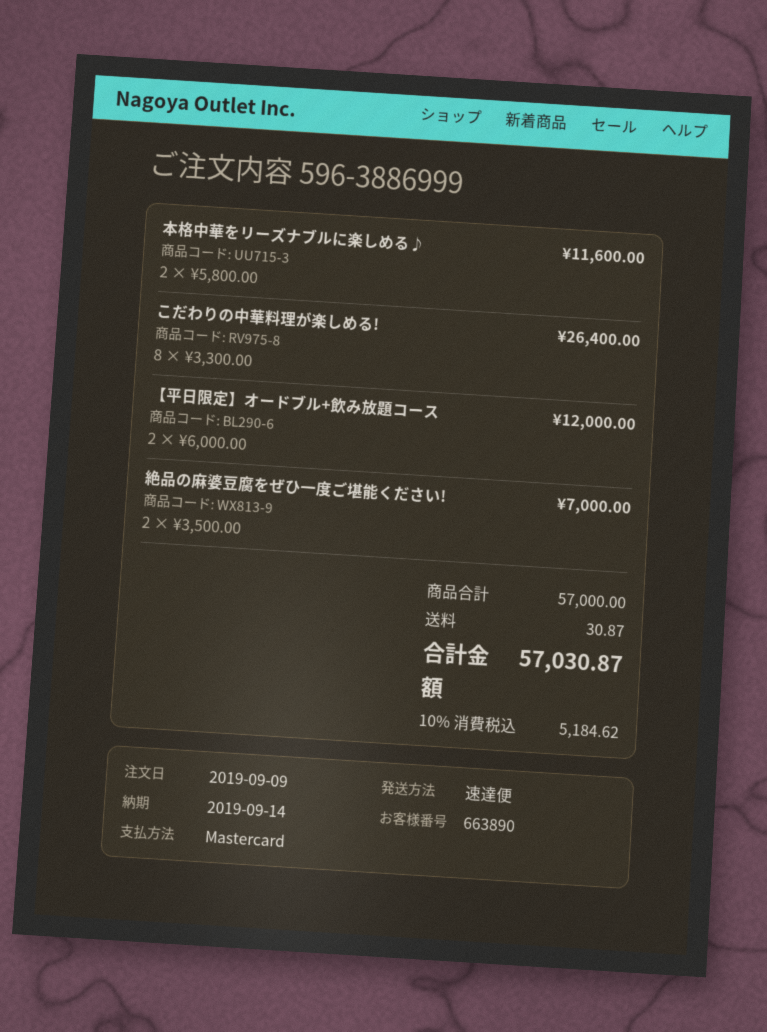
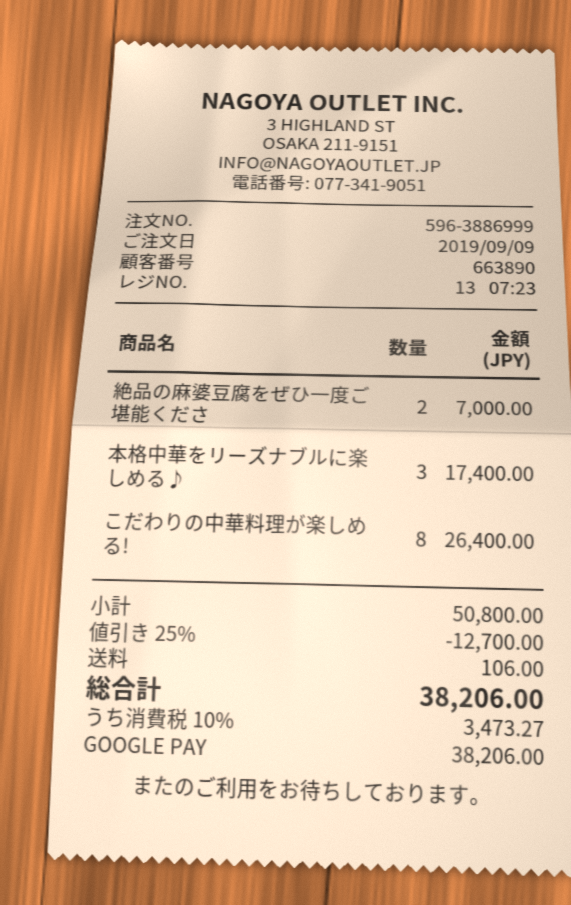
payment method: Mastercard -> Google Pay
本格中華をリーズナブルに楽しめる♪: 2 for 11600.00 -> 3 for 17400.00
【平日限定】オードブル+飲み放題コース: 2 for 12000.00 -> none
subtotal: 57000.00 -> 50800.00
discount: none -> 25% = 12700.00
shipping: 30.87 -> 106.00
tax: 10% = 5184.62 -> 10% = 3473.27
total: 57030.87 -> 38206.00

